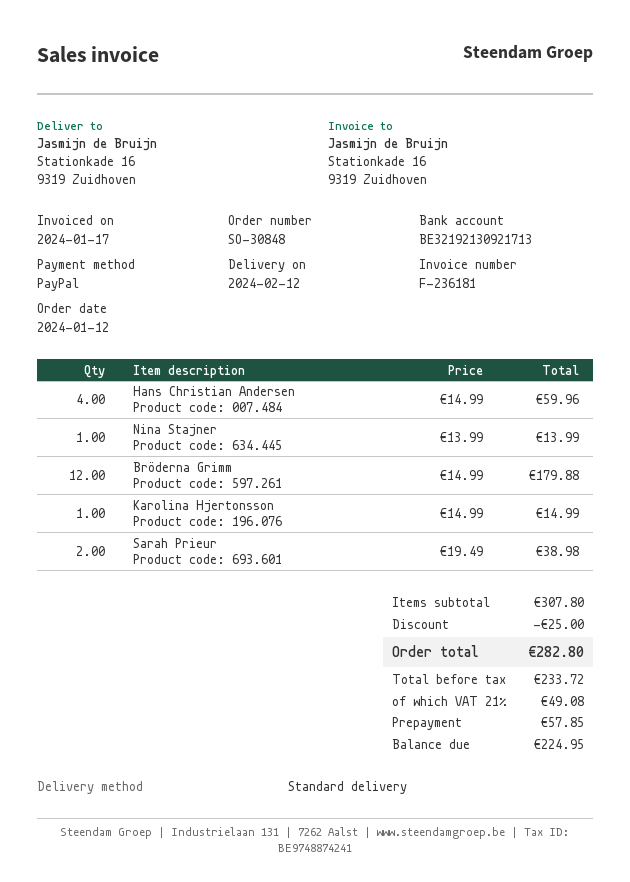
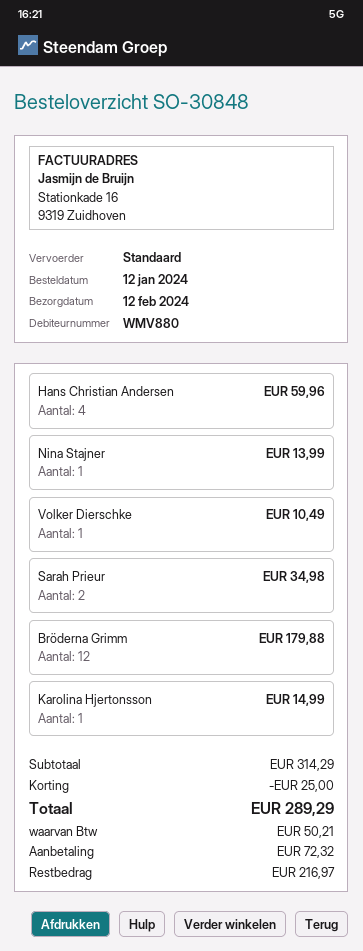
Sarah Prieur: 2 for 38.98 -> 2 for 34.98
Volker Dierschke: none -> 1 for 10.49
subtotal: 307.80 -> 314.29
tax: 49.08 -> 50.21
total: 282.80 -> 289.29
deposit: 57.85 -> 72.32
balance: 224.95 -> 216.97

